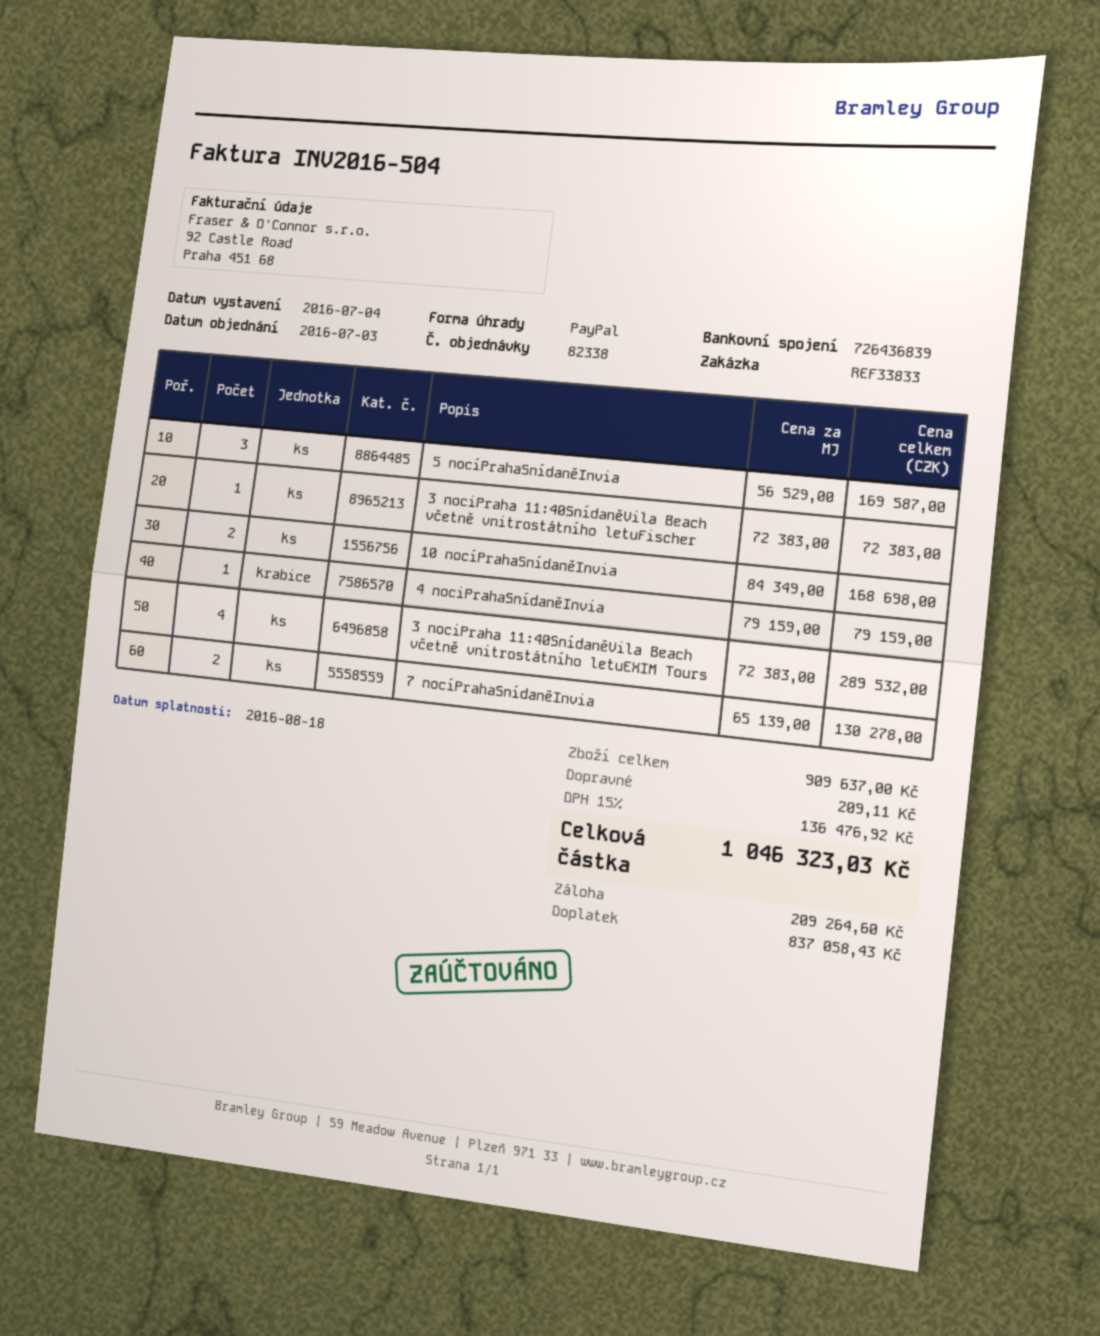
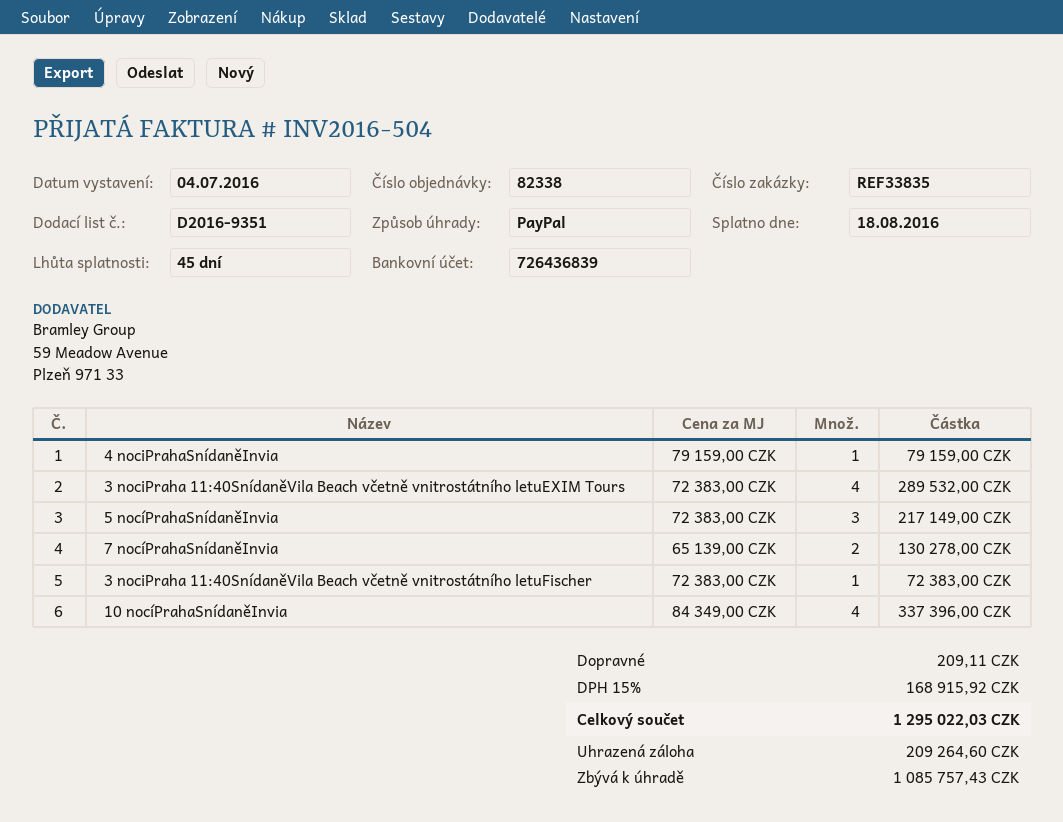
reference: REF33833 -> REF33835
5 nocíPrahaSnídaněInvia: 3 x 56529.00 = 169587.00 -> 3 x 72383.00 = 217149.00
10 nocíPrahaSnídaněInvia: 2 x 84349.00 = 168698.00 -> 4 x 84349.00 = 337396.00
tax: 15% = 136476.92 -> 15% = 168915.92
total: 1046323.03 -> 1295022.03
balance: 837058.43 -> 1085757.43

